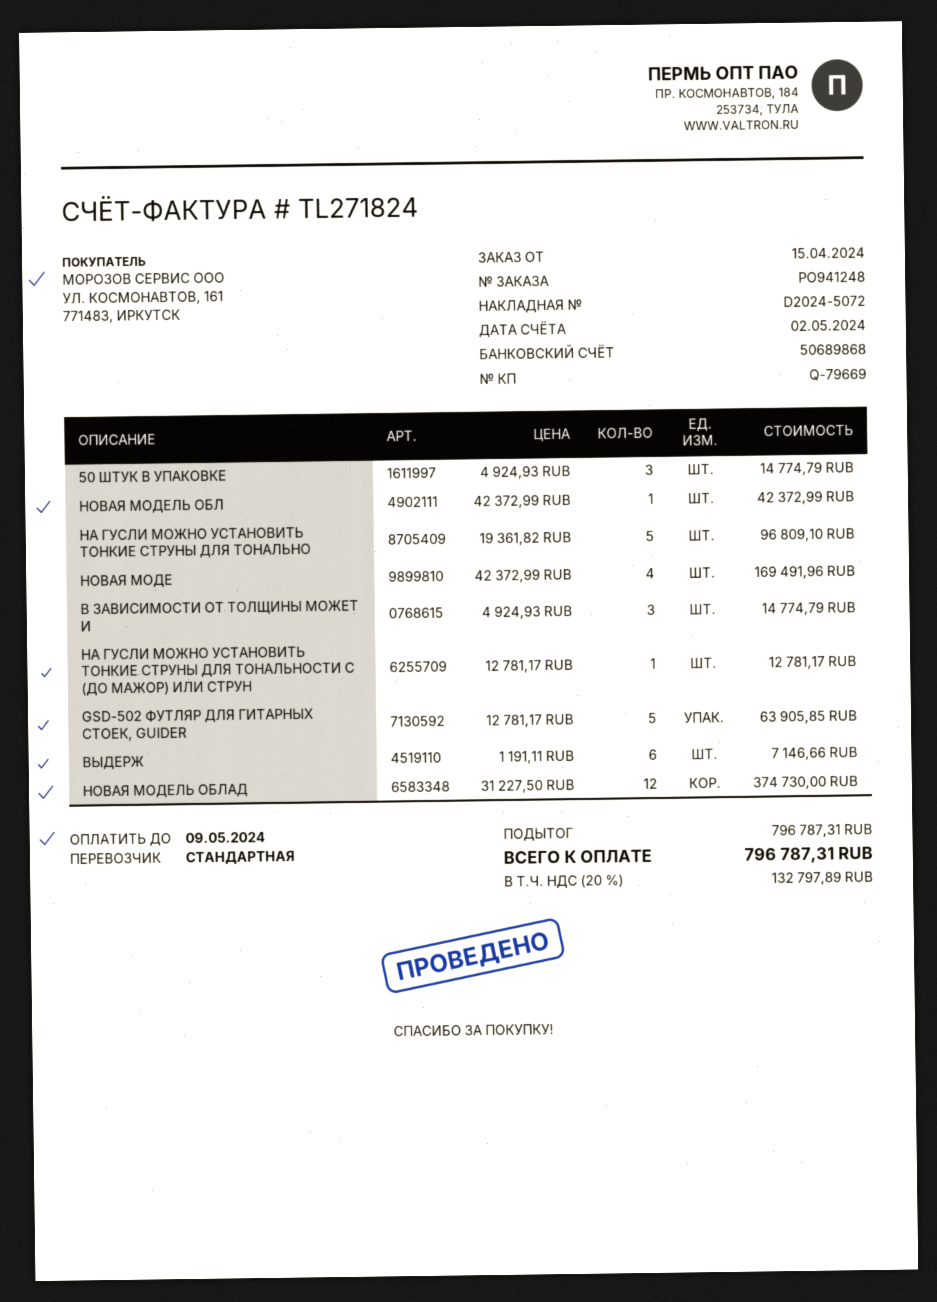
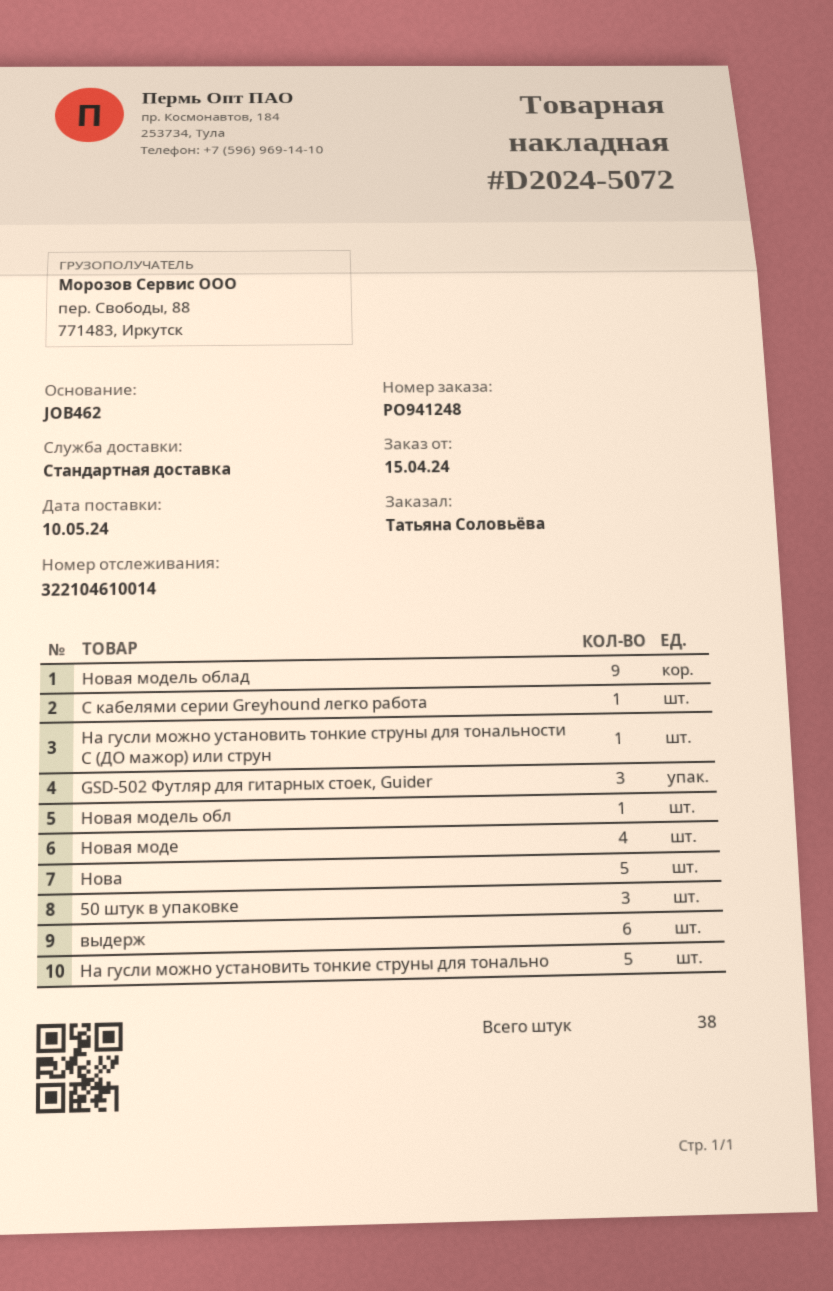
В ЗАВИСИМОСТИ ОТ ТОЛЩИНЫ МОЖЕТ И: 3 -> none
GSD-502 ФУТЛЯР ДЛЯ ГИТАРНЫХ СТОЕК, GUIDER: 5 -> 3
НОВАЯ МОДЕЛЬ ОБЛАД: 12 -> 9
С кабелями серии Greyhound легко работа: none -> 1
Нова: none -> 5

